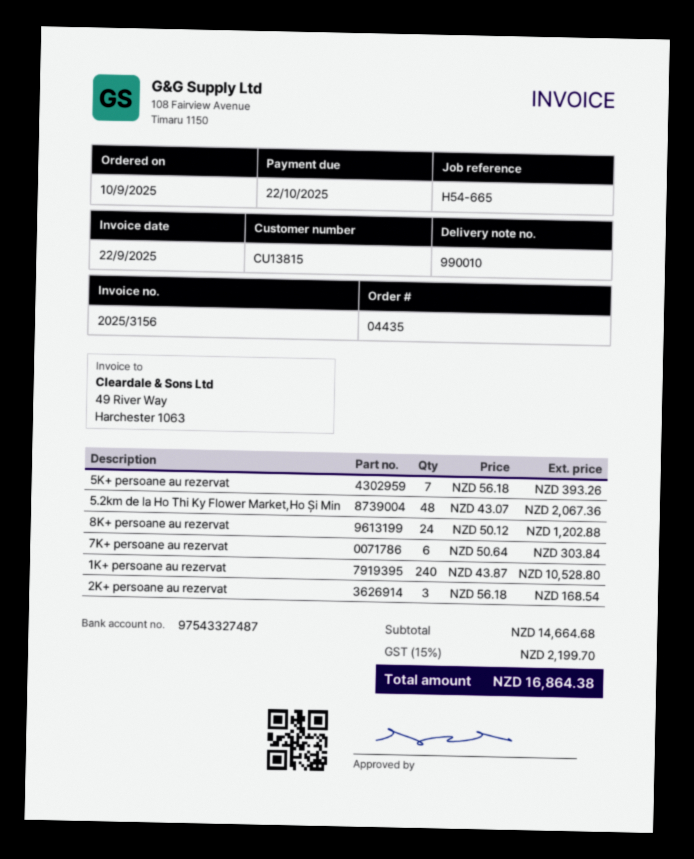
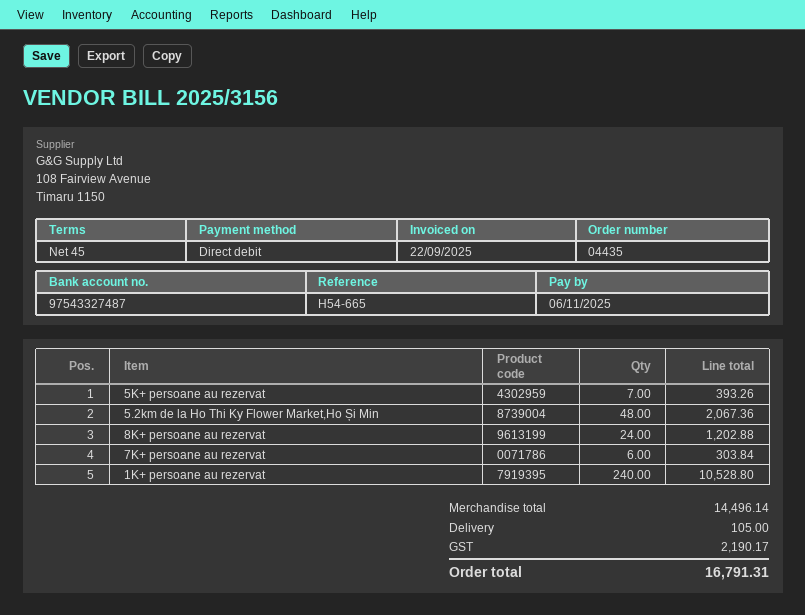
due date: 2025-10-22 -> 2025-11-06
2K+ persoane au rezervat: 3 for 168.54 -> none
subtotal: 14664.68 -> 14496.14
shipping: none -> 105.00
tax: 2199.70 -> 2190.17
total: 16864.38 -> 16791.31

